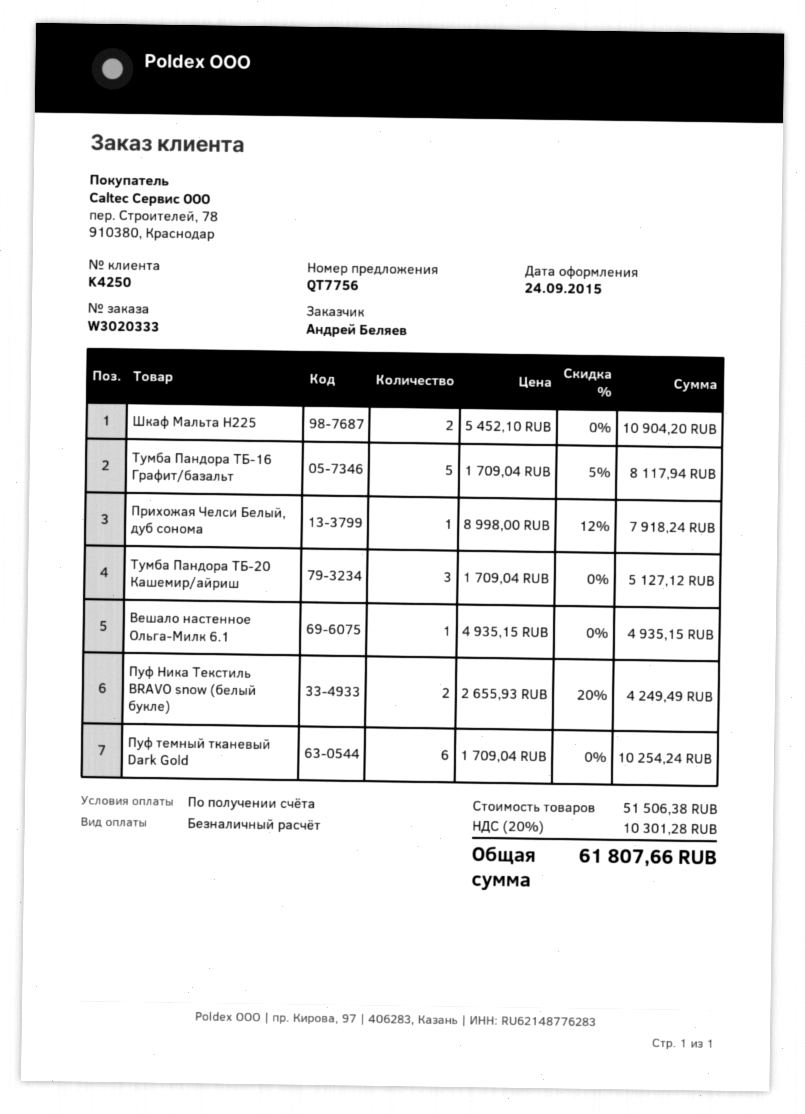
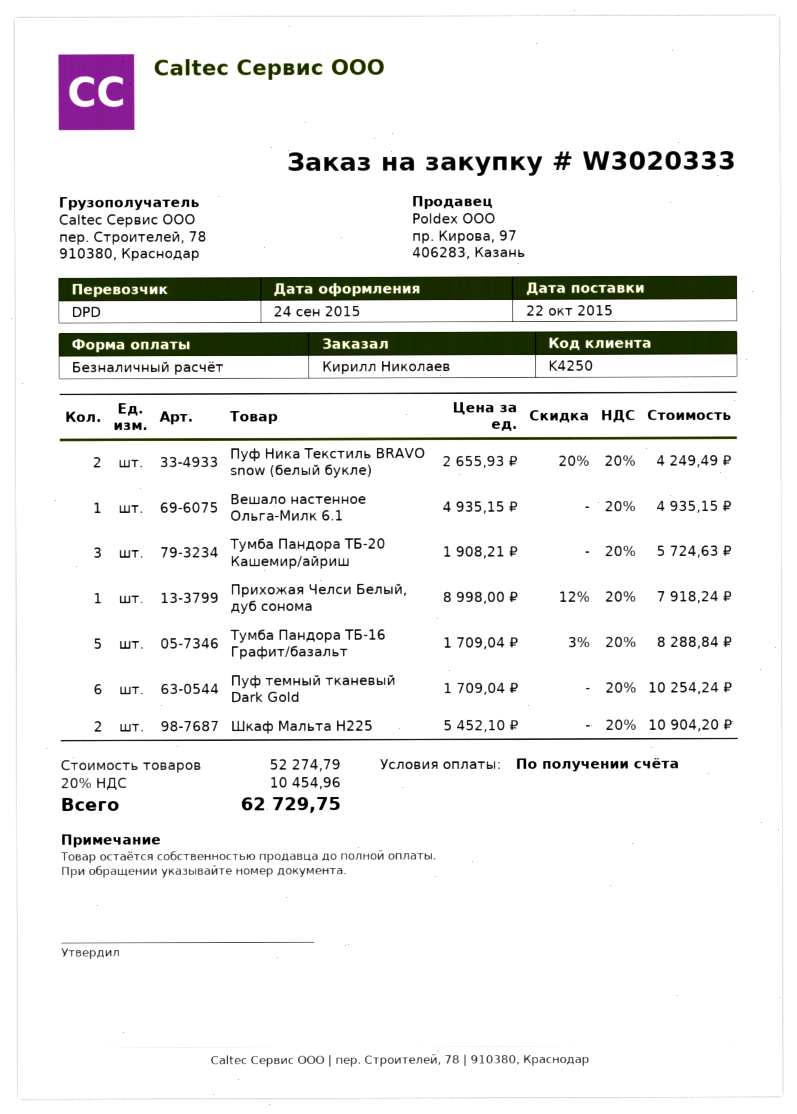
ordered by: Андрей Беляев -> Кирилл Николаев
Тумба Пандора ТБ-16 Графит/базальт: 5 x 1709.04 - 5% = 8117.94 -> 5 x 1709.04 - 3% = 8288.84
Тумба Пандора ТБ-20 Кашемир/айриш: 3 x 1709.04 = 5127.12 -> 3 x 1908.21 = 5724.63
subtotal: 51506.38 -> 52274.79
tax: 20% = 10301.28 -> 20% = 10454.96
total: 61807.66 -> 62729.75

